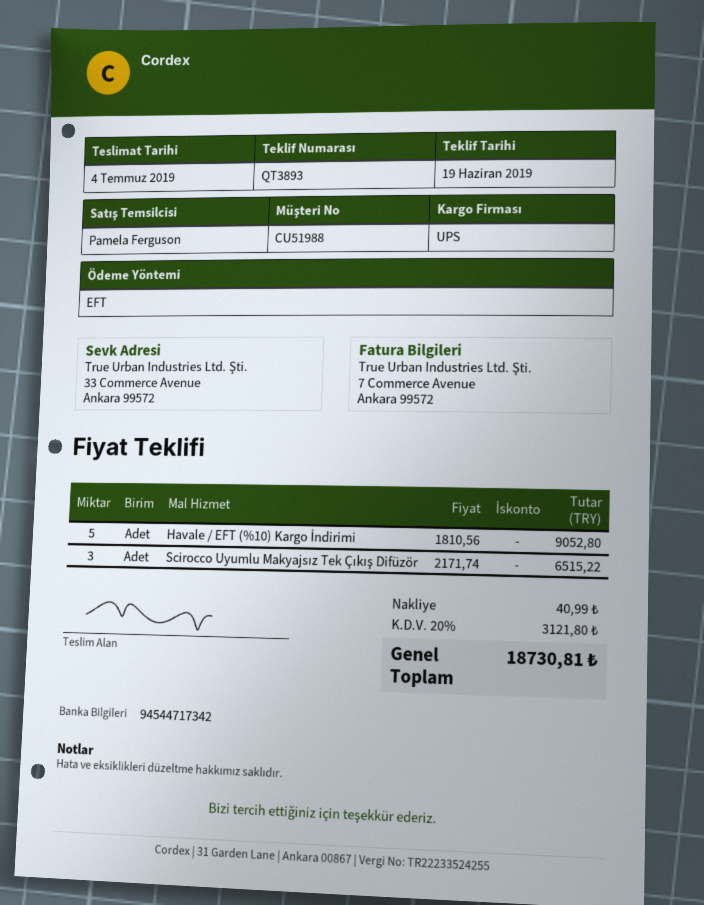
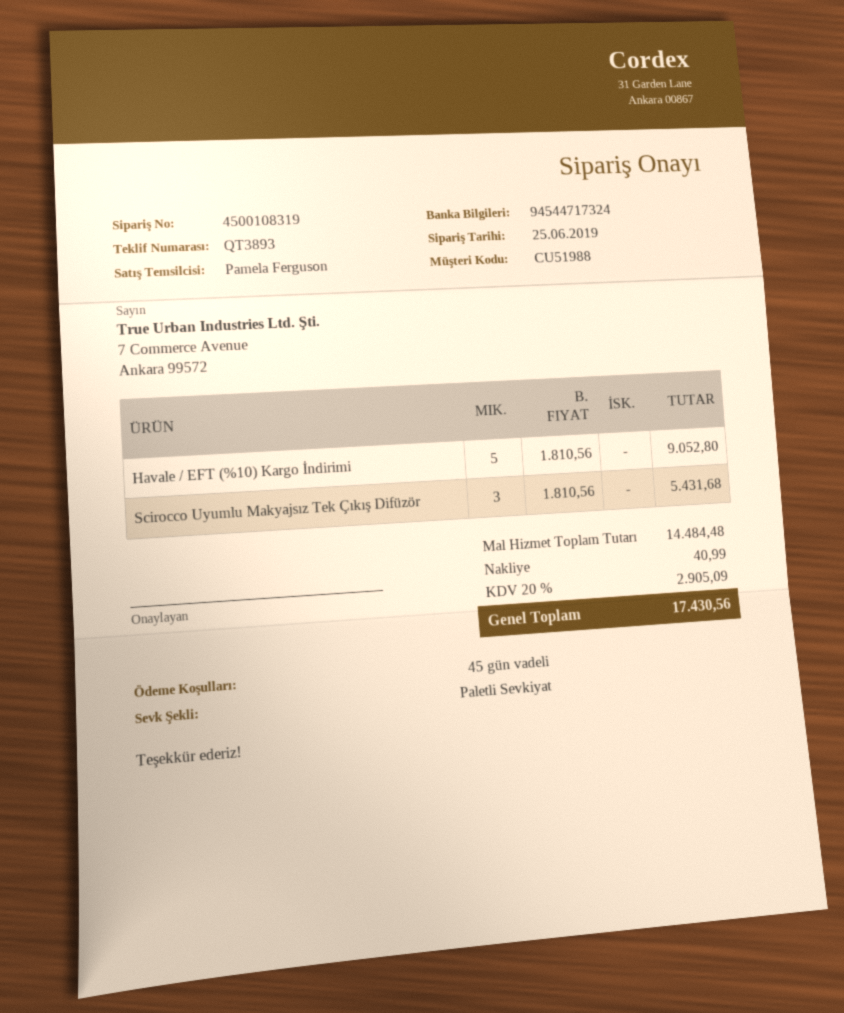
bank account: 94544717342 -> 94544717324
shipping method: UPS -> pallet freight
Scirocco Uyumlu Makyajsız Tek Çıkış Difüzör: 3 x 2171.74 = 6515.22 -> 3 x 1810.56 = 5431.68
tax: 20% = 3121.80 -> 20% = 2905.09
total: 18730.81 -> 17430.56

